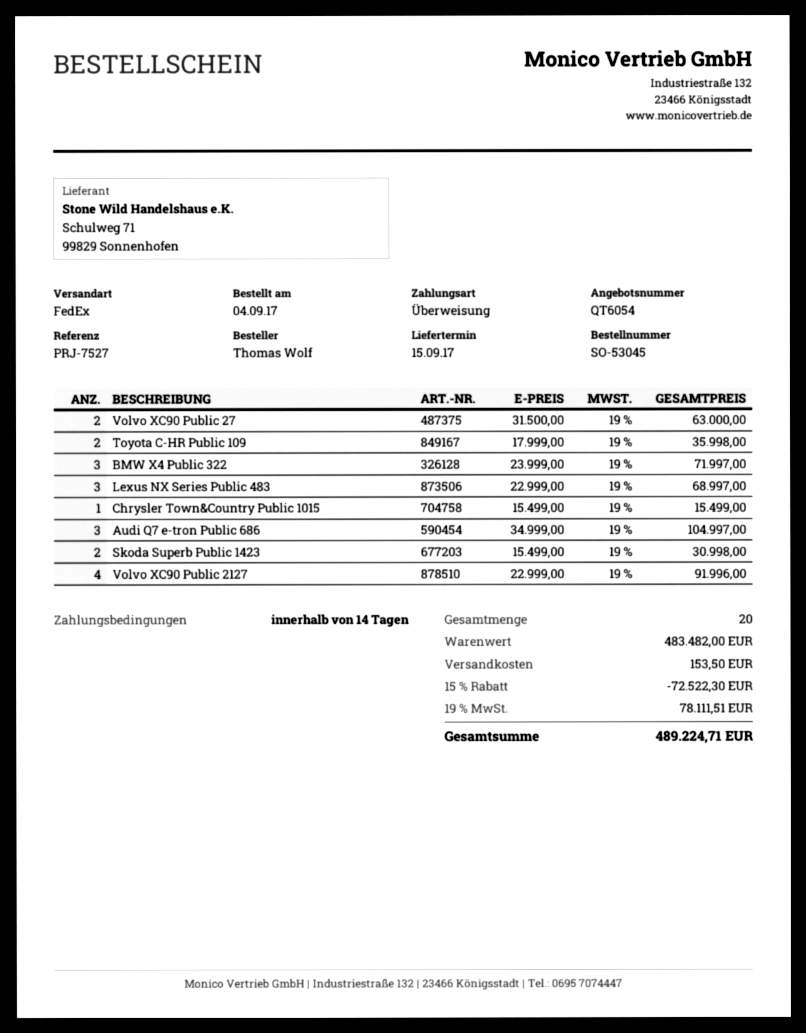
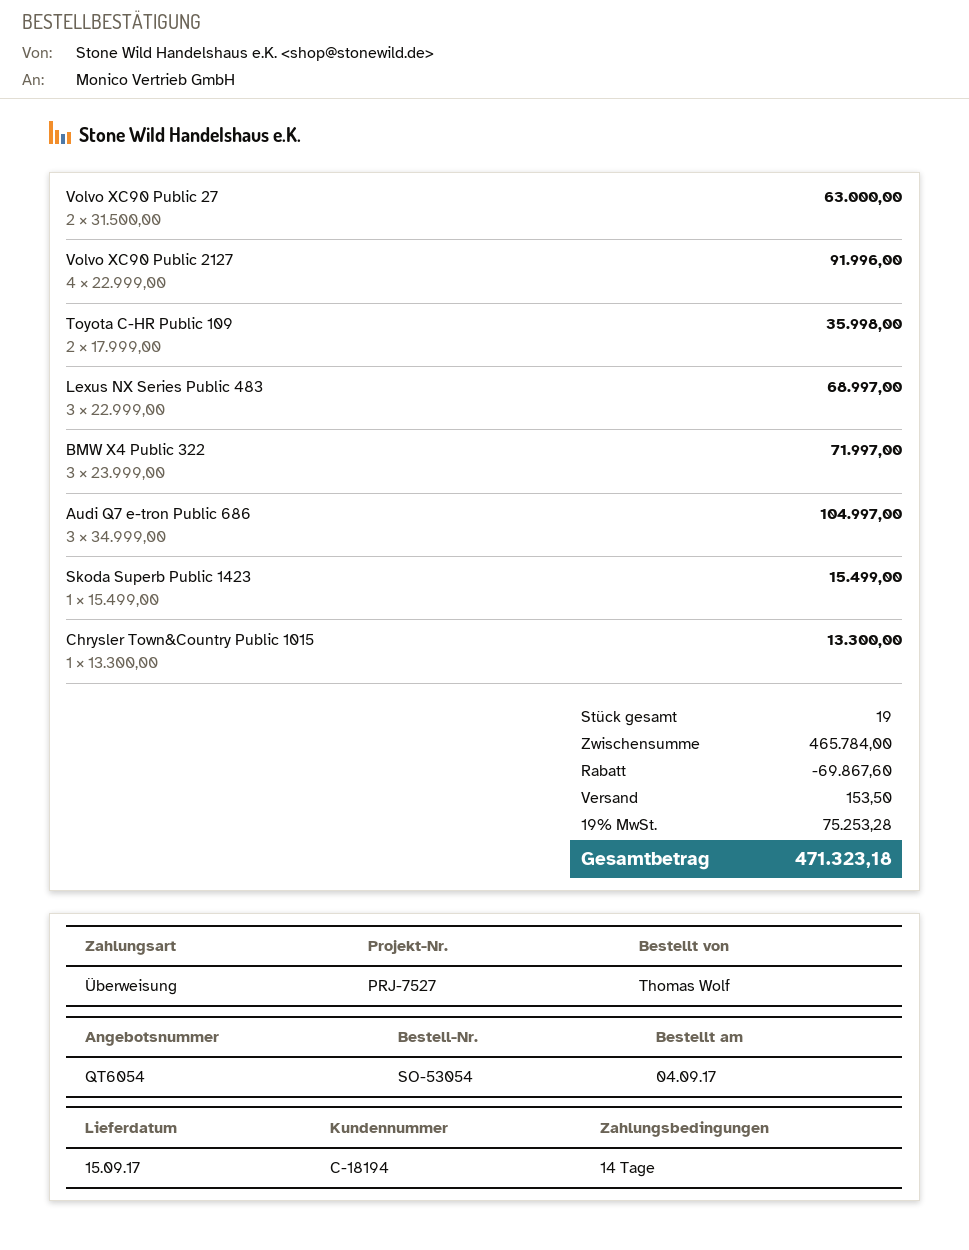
order number: SO-53045 -> SO-53054
Chrysler Town&Country Public 1015: 1 x 15499.00 = 15499.00 -> 1 x 13300.00 = 13300.00
Skoda Superb Public 1423: 2 x 15499.00 = 30998.00 -> 1 x 15499.00 = 15499.00
total quantity: 20 -> 19
subtotal: 483482.00 -> 465784.00
discount: 72522.30 -> 69867.60
tax: 19% = 78111.51 -> 19% = 75253.28
total: 489224.71 -> 471323.18

